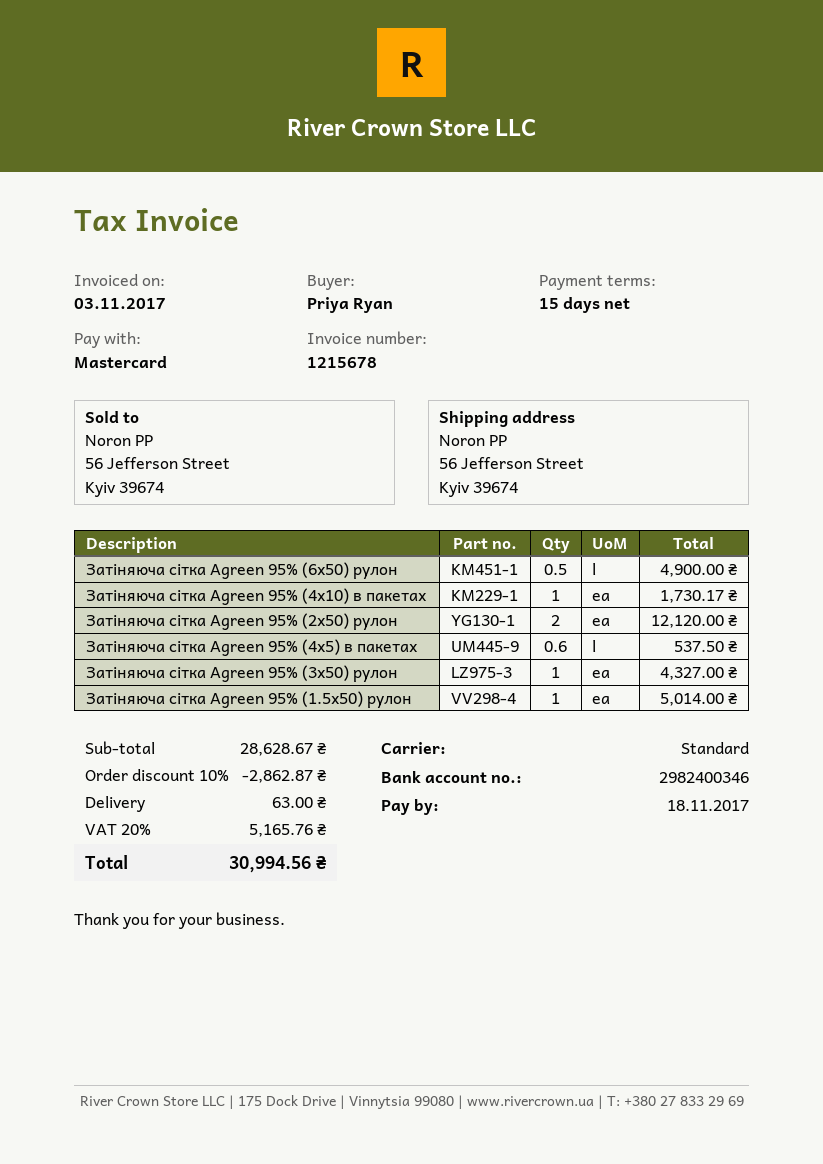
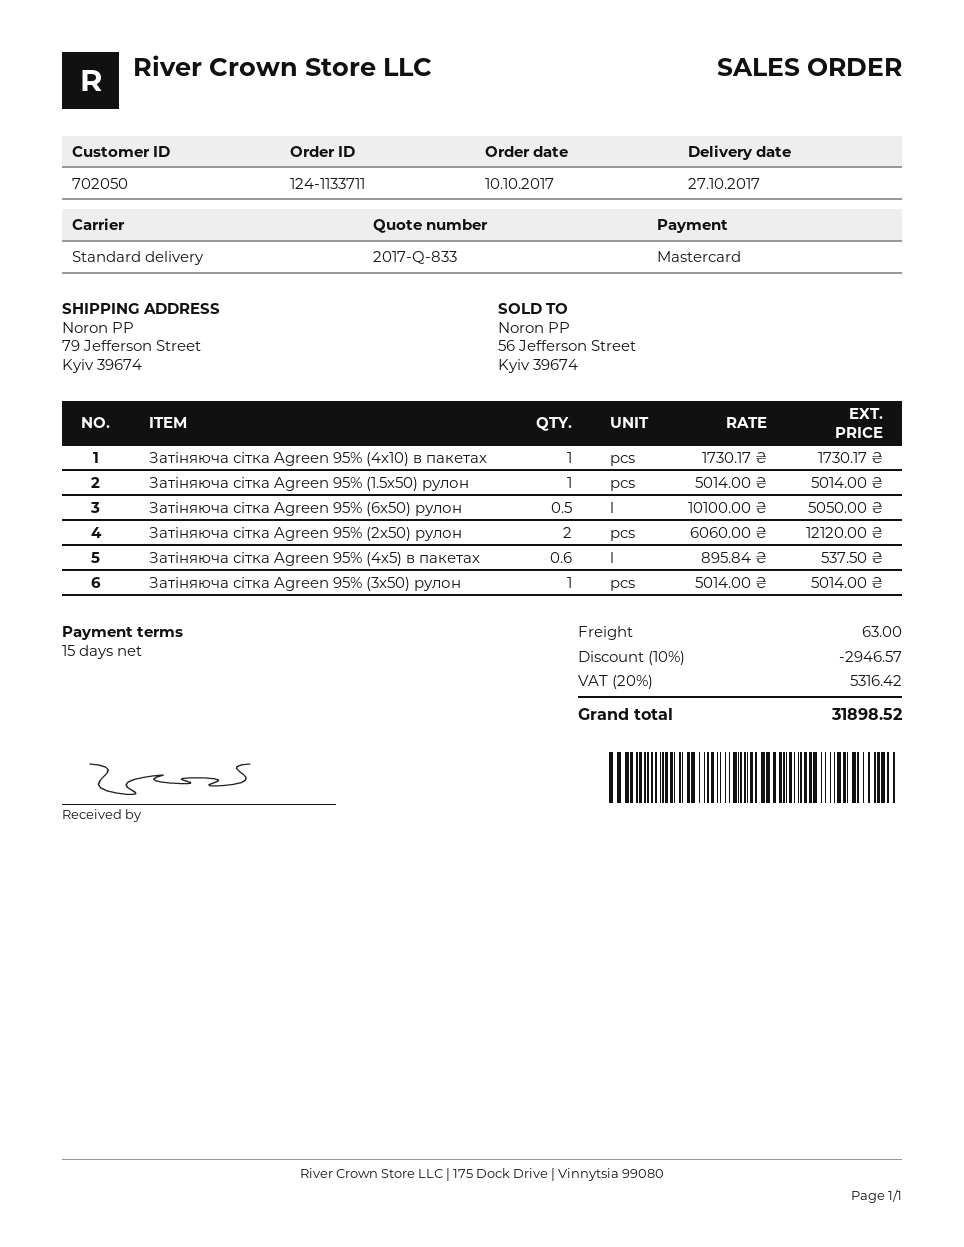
ship to: 56 Jefferson Street, Kyiv 39674 -> 79 Jefferson Street, Kyiv 39674
Затіняюча сітка Agreen 95% (6х50) рулон: 0.5 for 4900.00 -> 0.5 for 5050.00
Затіняюча сітка Agreen 95% (3х50) рулон: 1 for 4327.00 -> 1 for 5014.00
discount: 10% = 2862.87 -> 10% = 2946.57
tax: 20% = 5165.76 -> 20% = 5316.42
total: 30994.56 -> 31898.52

